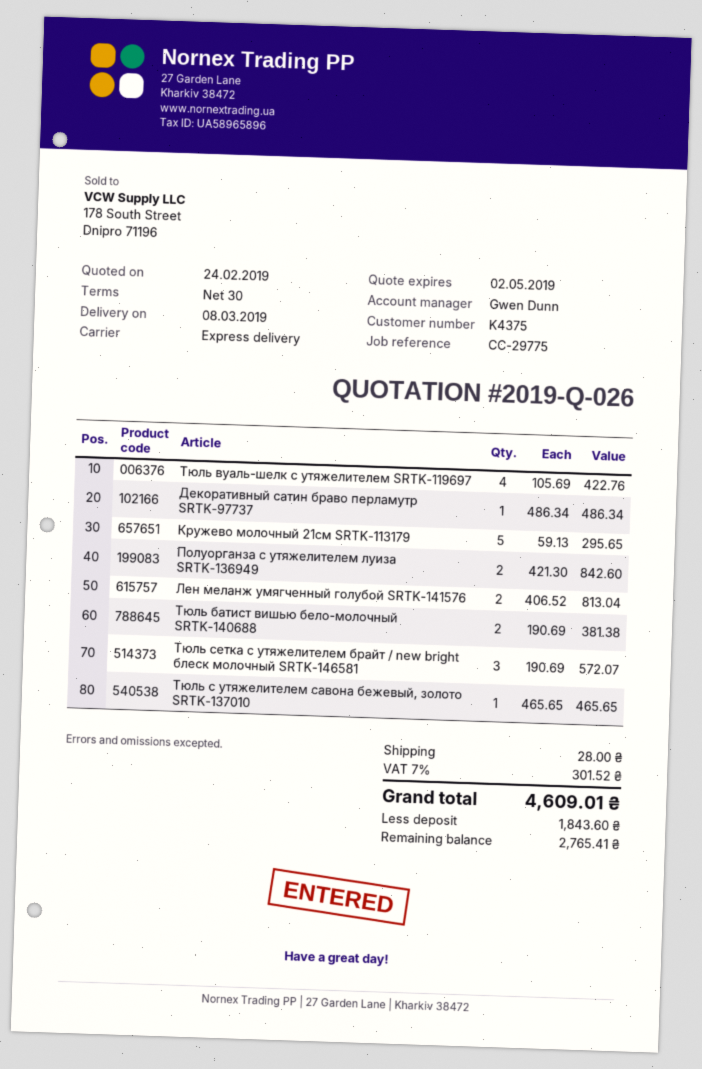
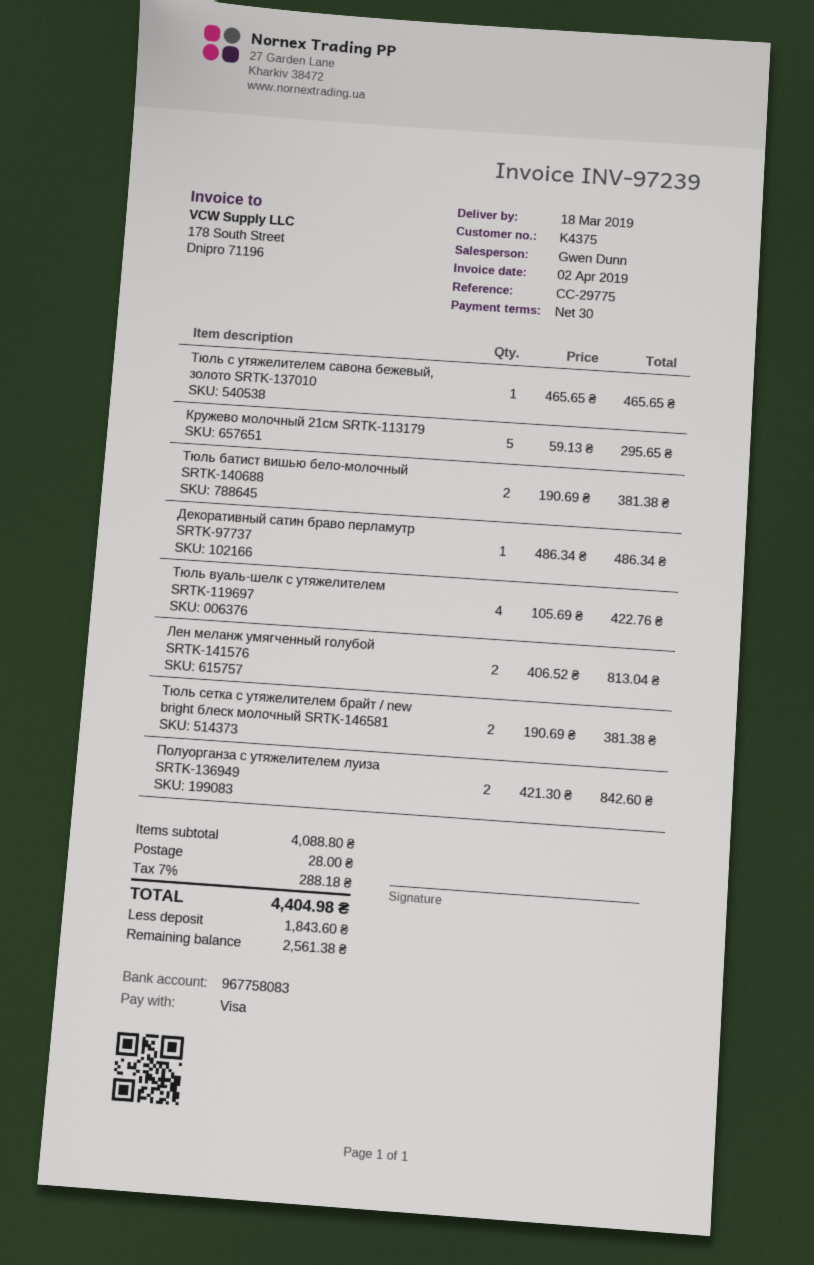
delivery date: 2019-03-08 -> 2019-03-18
Тюль сетка с утяжелителем брайт / new bright блеск молочный SRTK-146581: 3 x 190.69 = 572.07 -> 2 x 190.69 = 381.38
tax: 7% = 301.52 -> 7% = 288.18
total: 4609.01 -> 4404.98
balance: 2765.41 -> 2561.38

